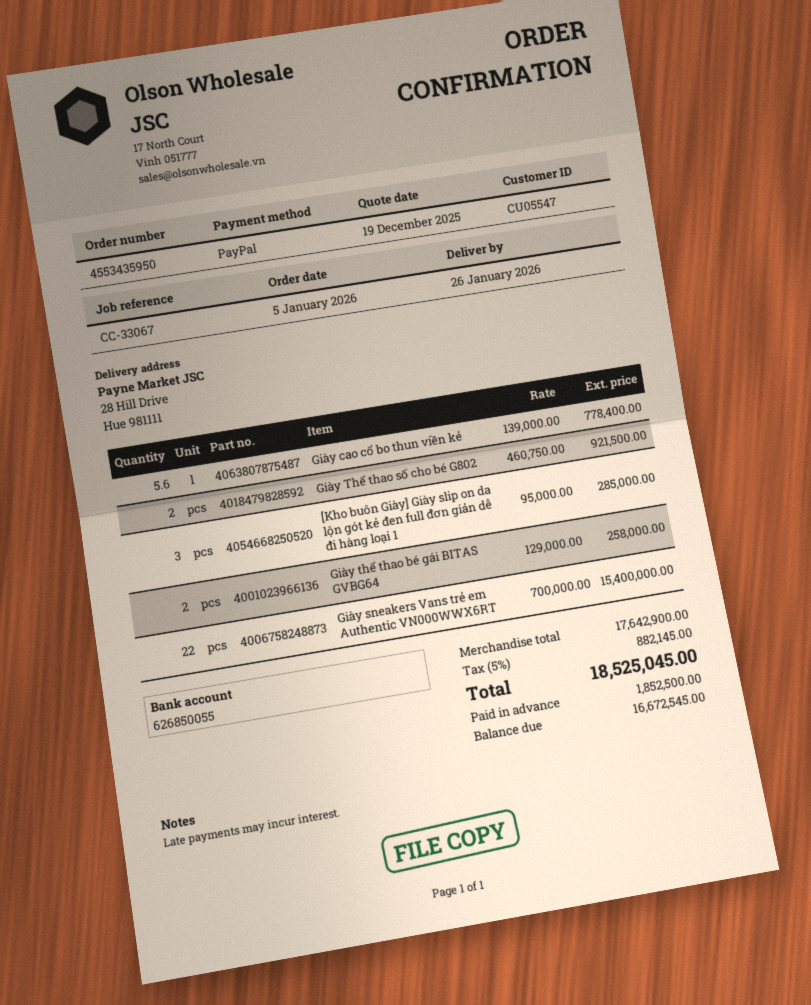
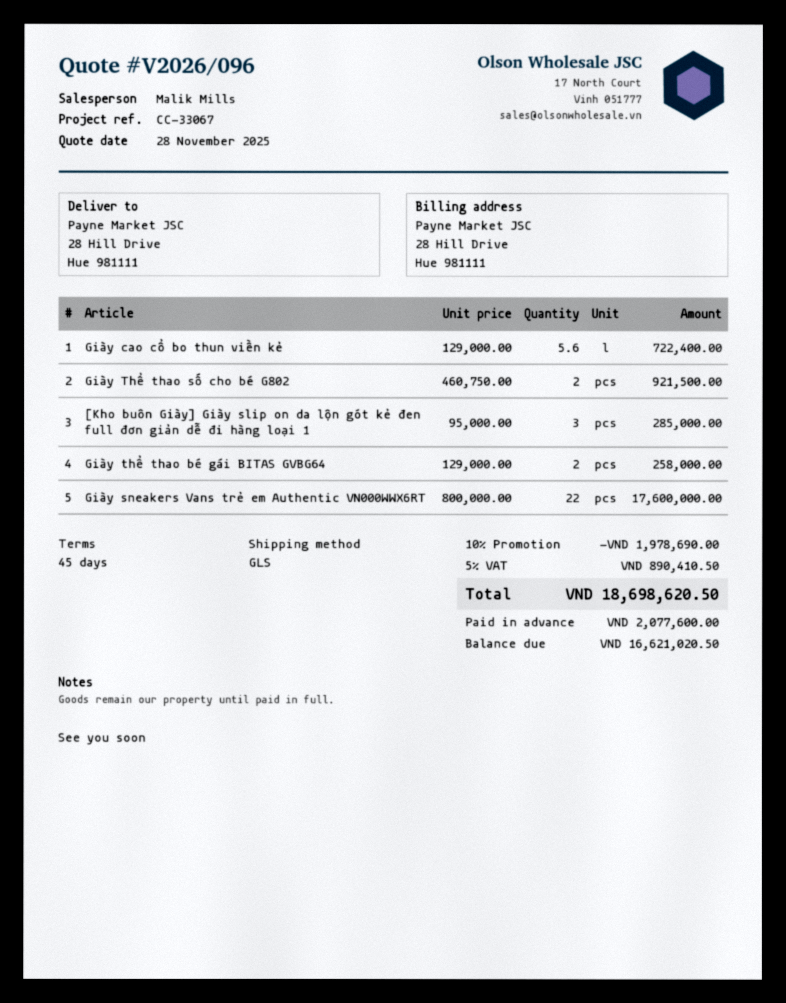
quote date: 2025-12-19 -> 2025-11-28
Giày cao cổ bo thun viền kẻ: 5.6 x 139000.00 = 778400.00 -> 5.6 x 129000.00 = 722400.00
Giày sneakers Vans trẻ em Authentic VN000WWX6RT: 22 x 700000.00 = 15400000.00 -> 22 x 800000.00 = 17600000.00
discount: none -> 10% = 1978690.00
tax: 5% = 882145.00 -> 5% = 890410.50
total: 18525045.00 -> 18698620.50
deposit: 1852500.00 -> 2077600.00
balance: 16672545.00 -> 16621020.50

